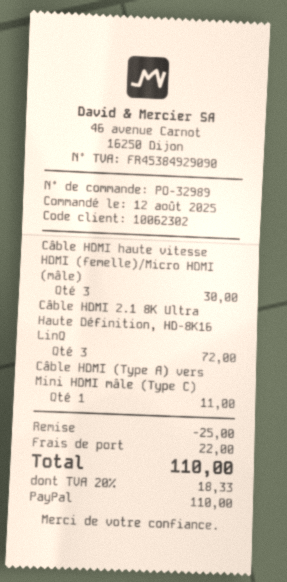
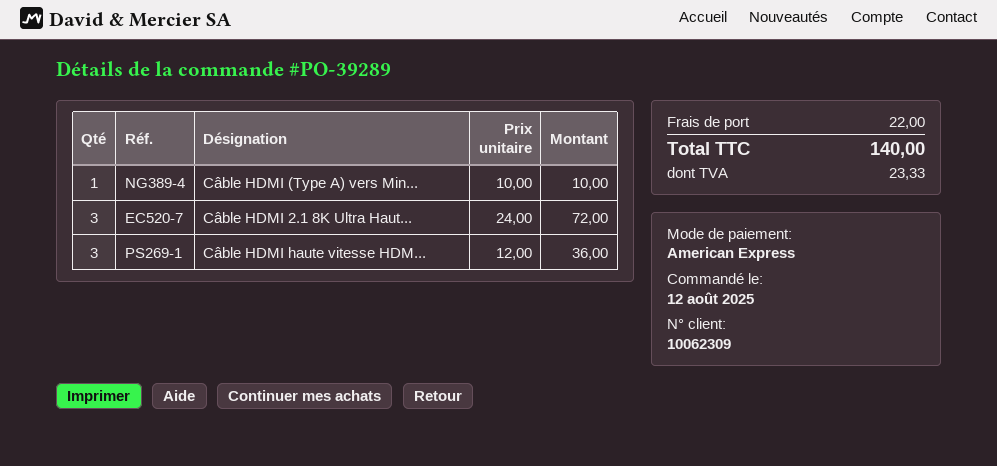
order number: PO-32989 -> PO-39289
customer number: 10062302 -> 10062309
payment method: PayPal -> American Express
Câble HDMI haute vitesse HDMI (femelle)/Micro HDMI (mâle): 3 for 30.00 -> 3 for 36.00
Câble HDMI (Type A) vers Mini HDMI mâle (Type C): 1 for 11.00 -> 1 for 10.00
discount: 25.00 -> none
tax: 18.33 -> 23.33
total: 110.00 -> 140.00

